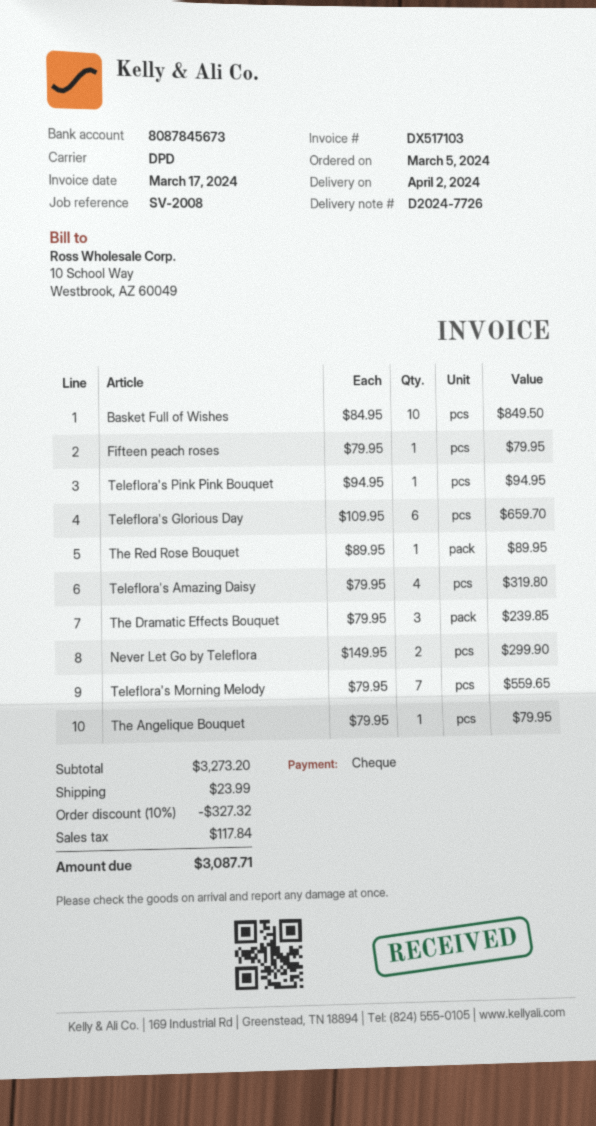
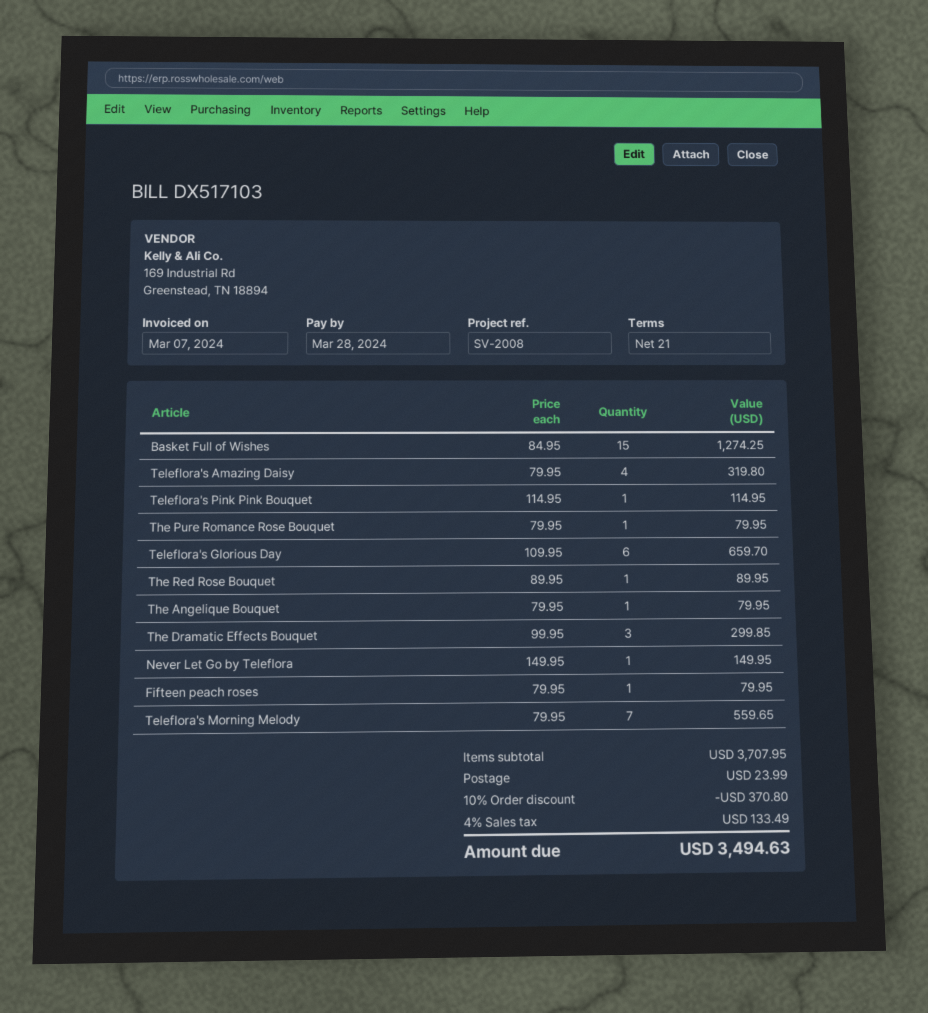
invoice date: 2024-03-17 -> 2024-03-07
Basket Full of Wishes: 10 x 84.95 = 849.50 -> 15 x 84.95 = 1274.25
Teleflora's Pink Pink Bouquet: 1 x 94.95 = 94.95 -> 1 x 114.95 = 114.95
The Dramatic Effects Bouquet: 3 x 79.95 = 239.85 -> 3 x 99.95 = 299.85
Never Let Go by Teleflora: 2 x 149.95 = 299.90 -> 1 x 149.95 = 149.95
The Pure Romance Rose Bouquet: none -> 1 x 79.95 = 79.95
subtotal: 3273.20 -> 3707.95
discount: 10% = 327.32 -> 10% = 370.80
tax: 117.84 -> 133.49
total: 3087.71 -> 3494.63

